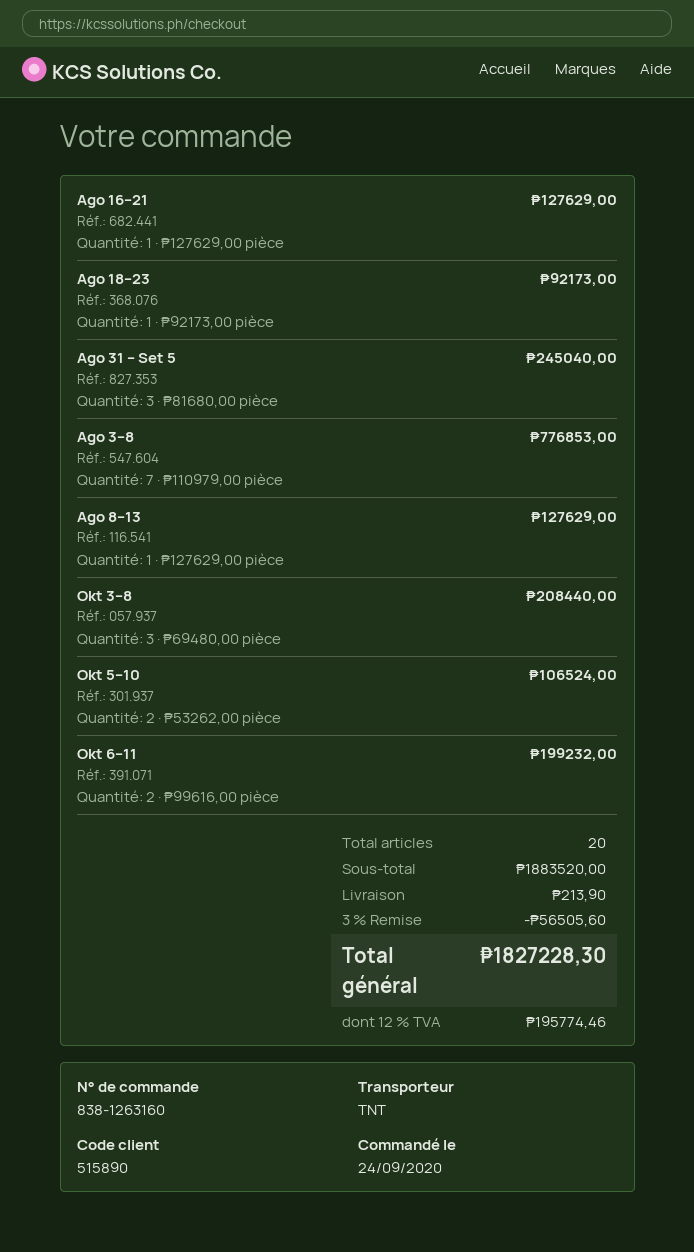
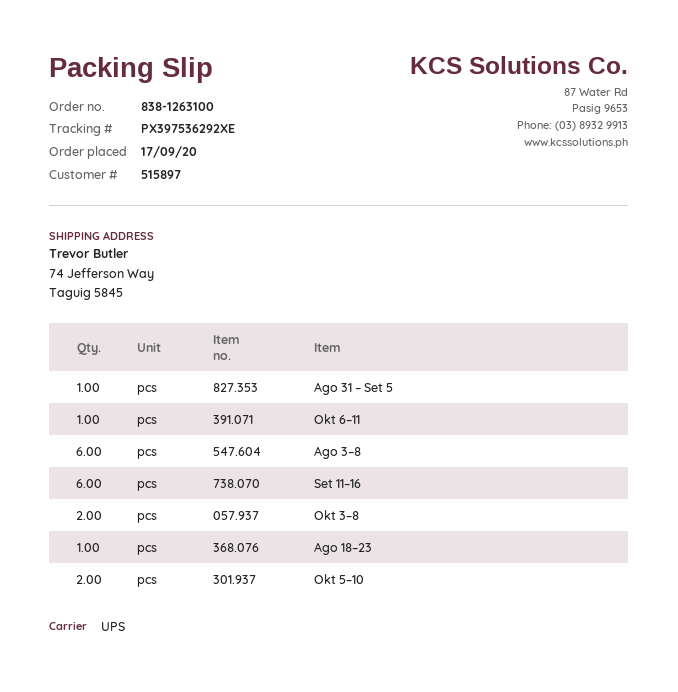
order number: 838-1263160 -> 838-1263100
order date: 2020-09-24 -> 2020-09-17
customer number: 515890 -> 515897
shipping method: TNT -> UPS
Ago 16–21: 1 -> none
Ago 31 – Set 5: 3 -> 1
Ago 3–8: 7 -> 6
Ago 8–13: 1 -> none
Okt 3–8: 3 -> 2
Okt 6–11: 2 -> 1
Set 11–16: none -> 6

